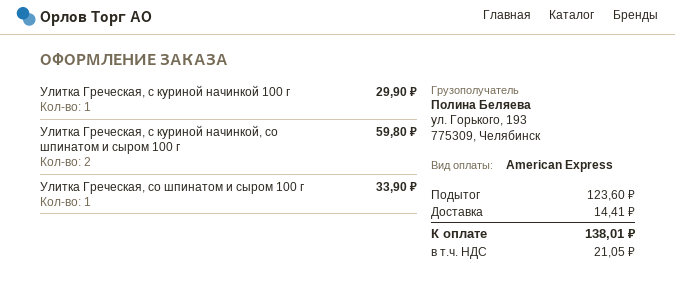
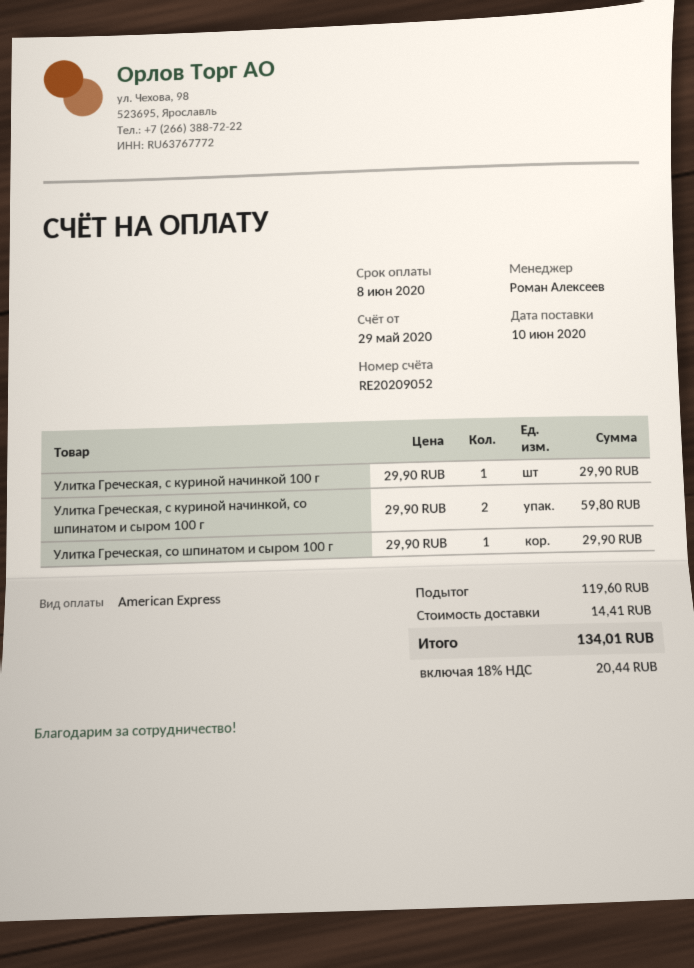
Улитка Греческая, со шпинатом и сыром 100 г: 1 for 33.90 -> 1 for 29.90
subtotal: 123.60 -> 119.60
tax: 21.05 -> 20.44
total: 138.01 -> 134.01

